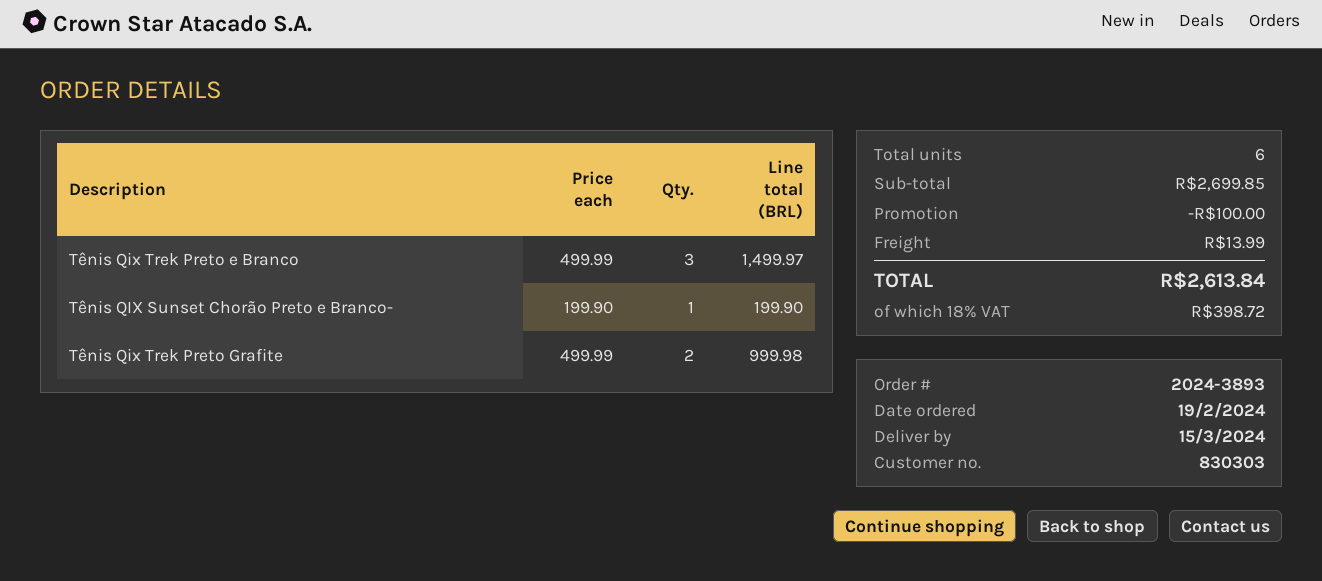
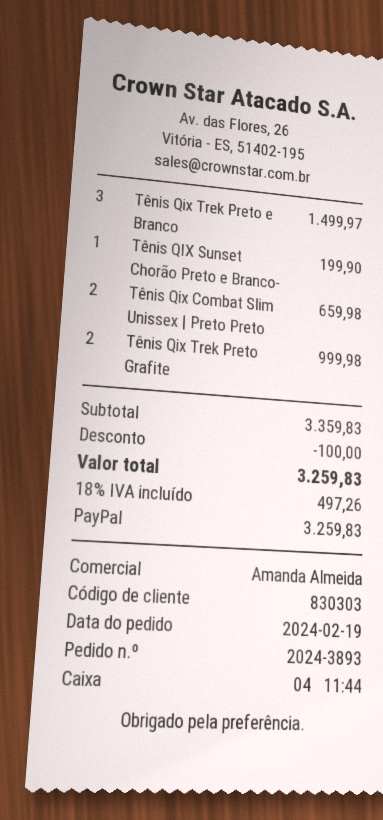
Tênis Qix Combat Slim Unissex | Preto Preto: none -> 2 for 659.98
subtotal: 2699.85 -> 3359.83
shipping: 13.99 -> none
tax: 18% = 398.72 -> 18% = 497.26
total: 2613.84 -> 3259.83

